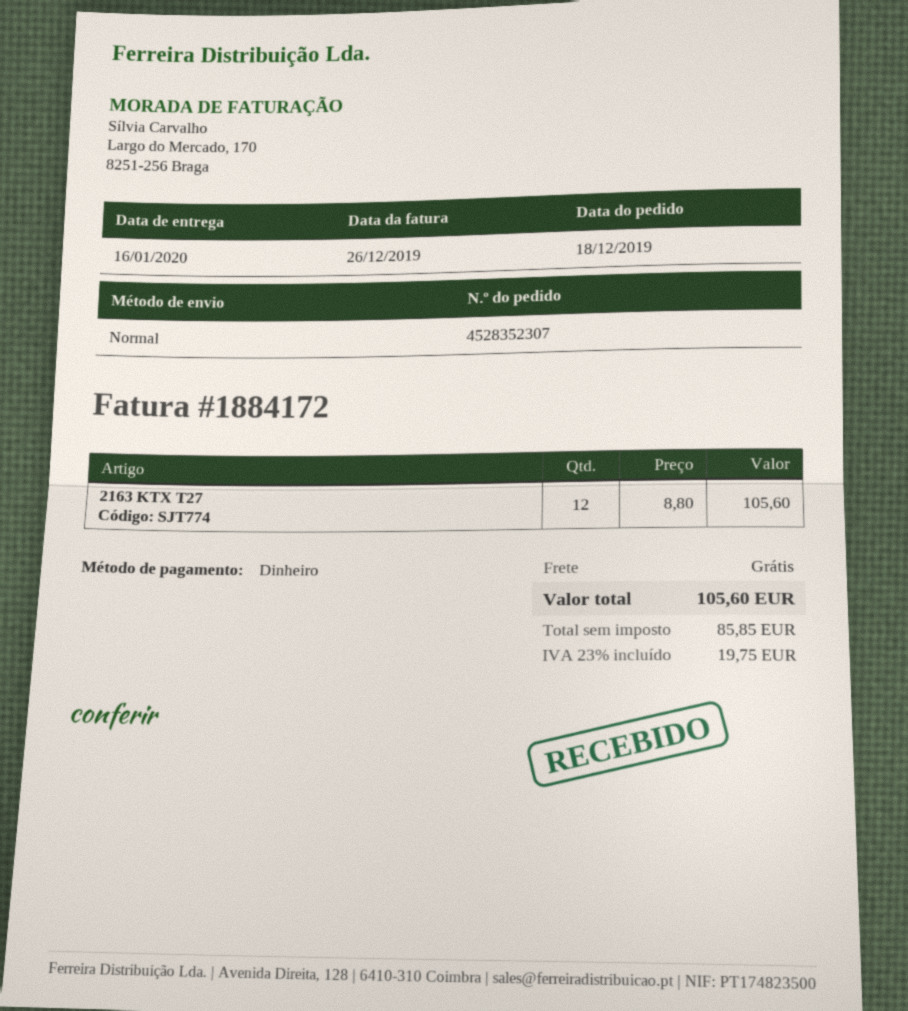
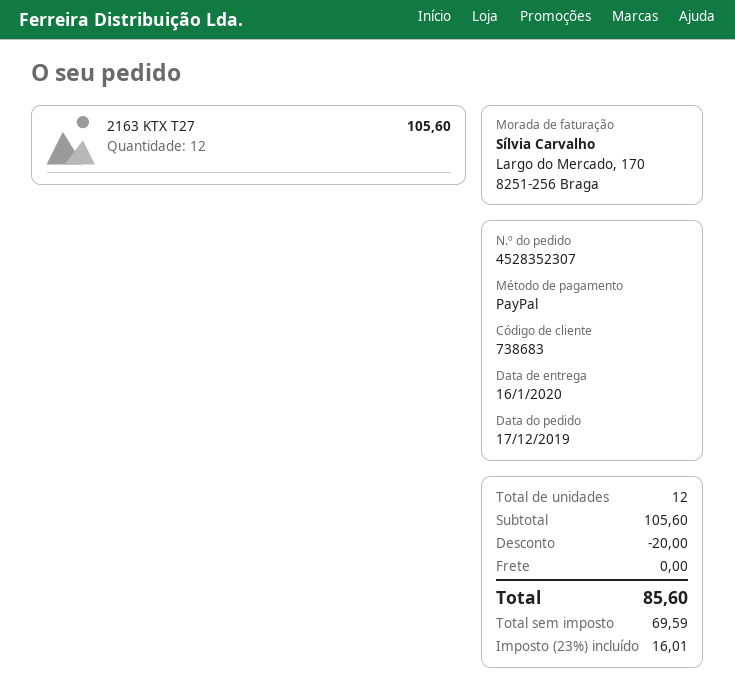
order date: 2019-12-18 -> 2019-12-17
payment method: cash -> PayPal
discount: none -> 20.00
net: 85.85 -> 69.59
tax: 23% = 19.75 -> 23% = 16.01
total: 105.60 -> 85.60

